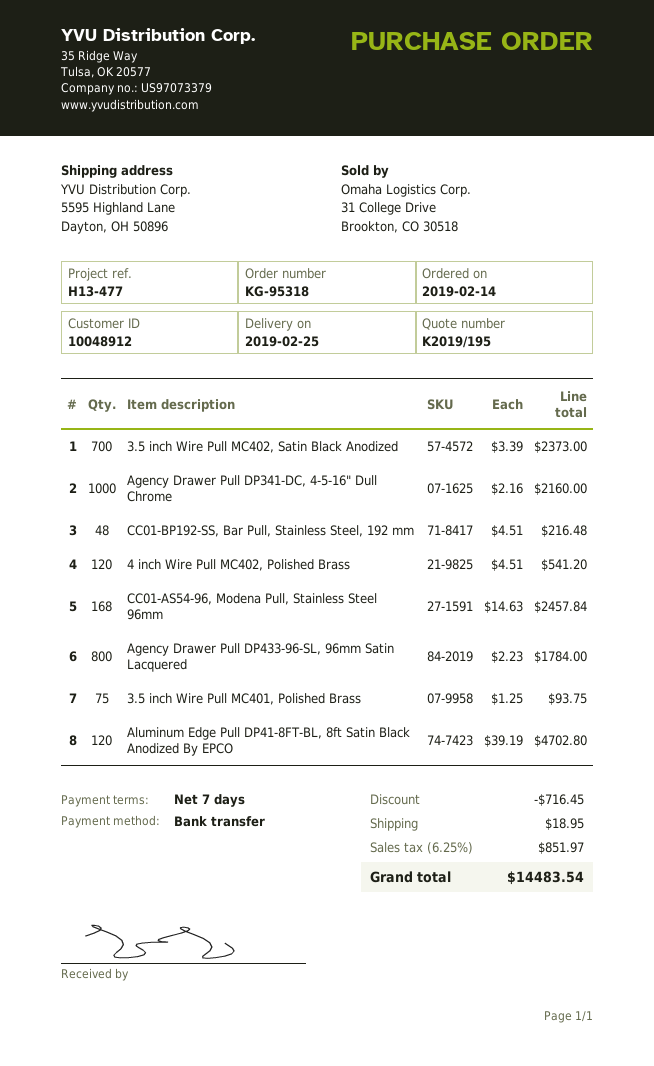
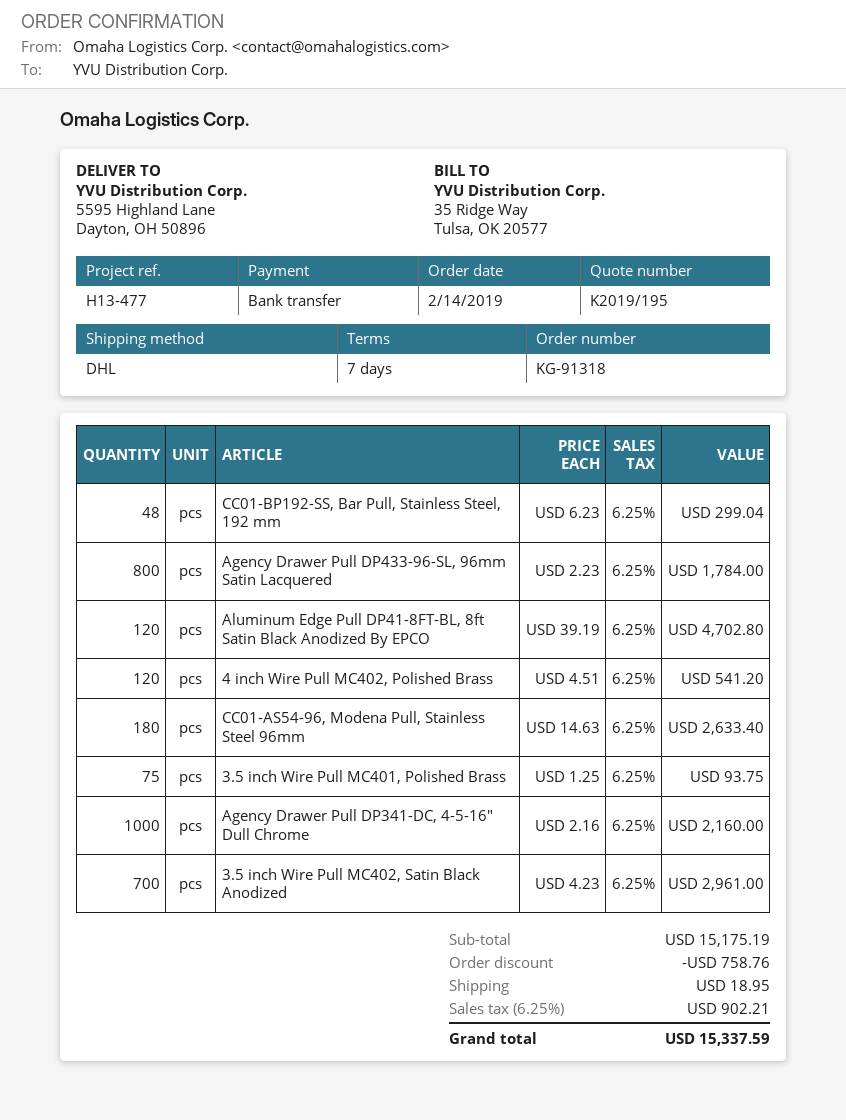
order number: KG-95318 -> KG-91318
3.5 inch Wire Pull MC402, Satin Black Anodized: 700 x 3.39 = 2373.00 -> 700 x 4.23 = 2961.00
CC01-BP192-SS, Bar Pull, Stainless Steel, 192 mm: 48 x 4.51 = 216.48 -> 48 x 6.23 = 299.04
CC01-AS54-96, Modena Pull, Stainless Steel 96mm: 168 x 14.63 = 2457.84 -> 180 x 14.63 = 2633.40
discount: 716.45 -> 758.76
tax: 6.25% = 851.97 -> 6.25% = 902.21
total: 14483.54 -> 15337.59

